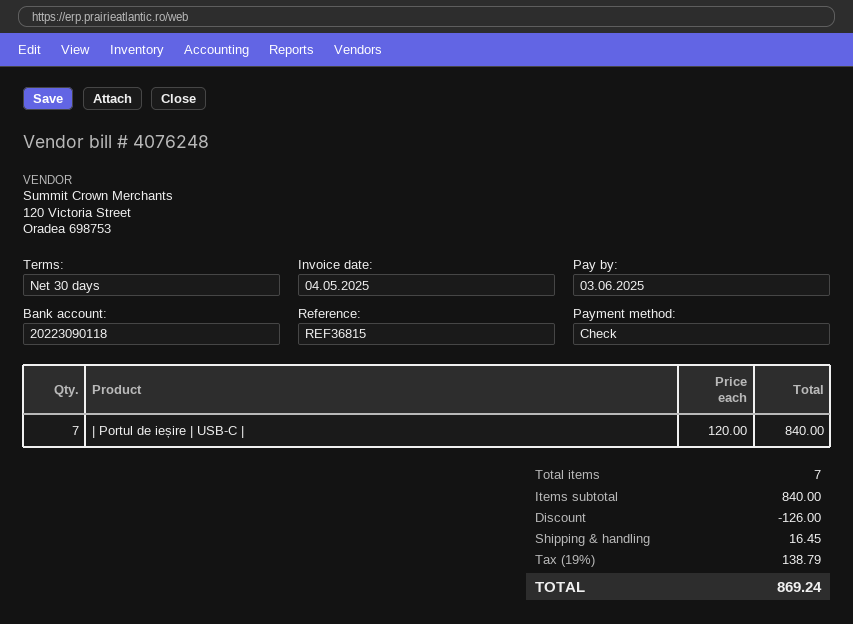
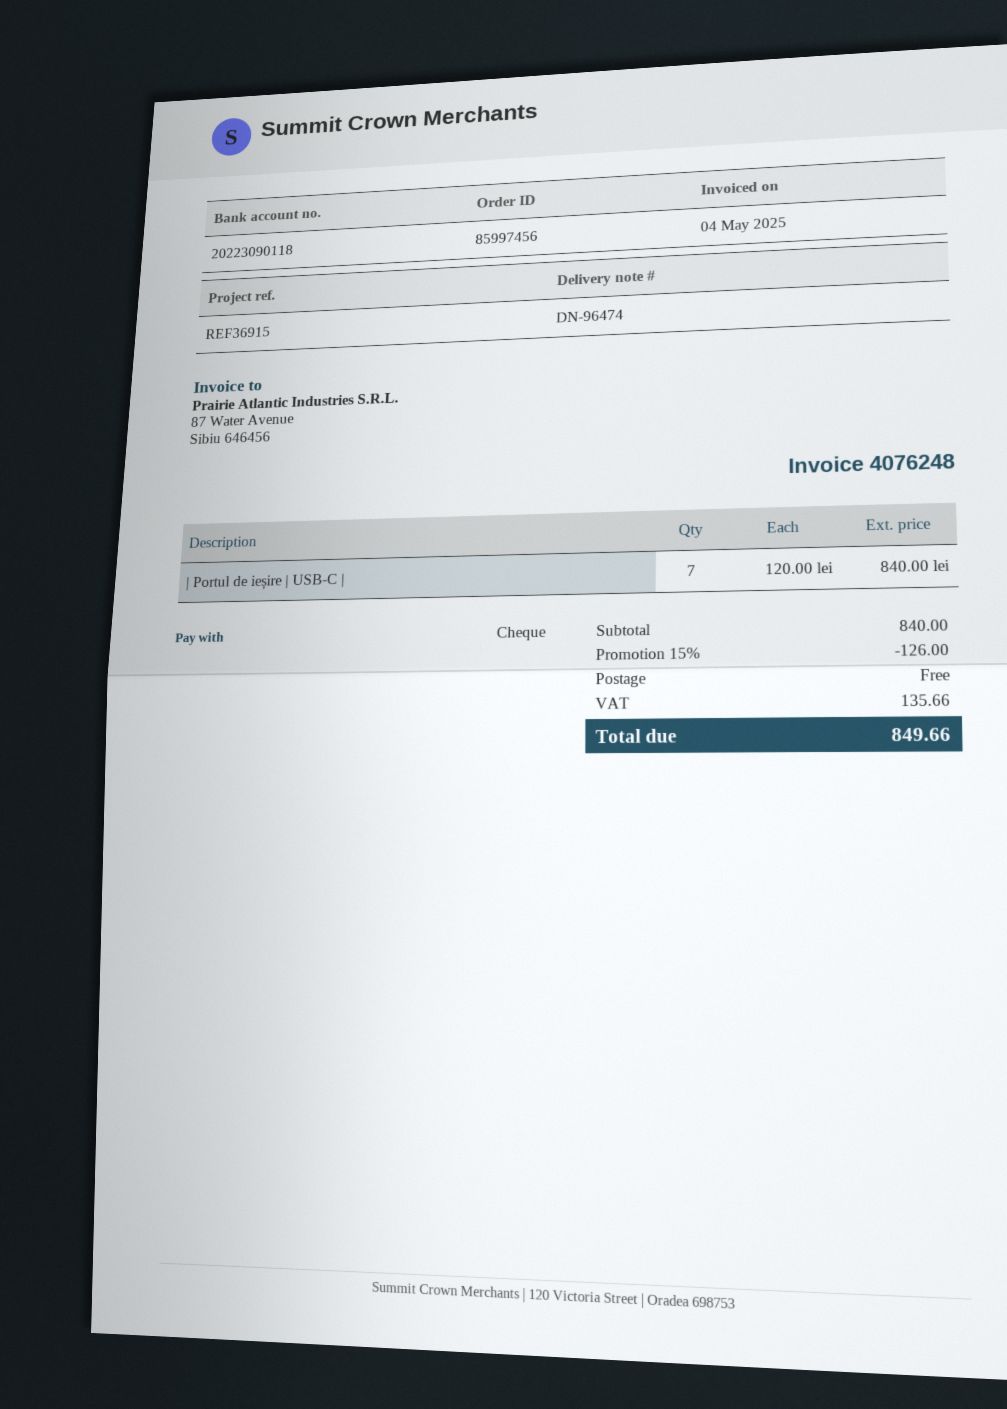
reference: REF36815 -> REF36915
shipping: 16.45 -> 0.00
tax: 138.79 -> 135.66
total: 869.24 -> 849.66

